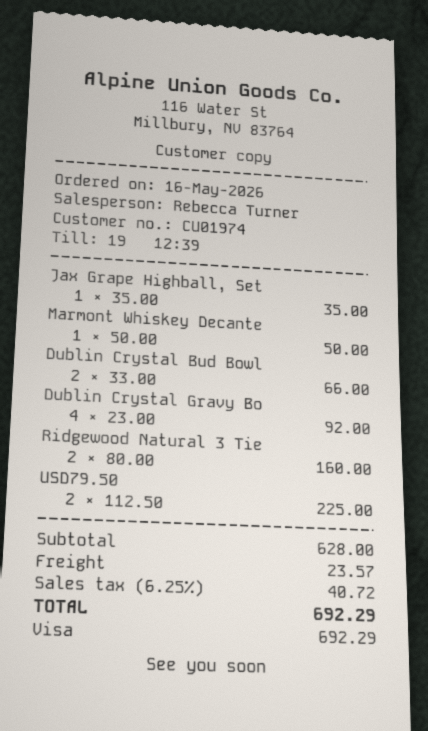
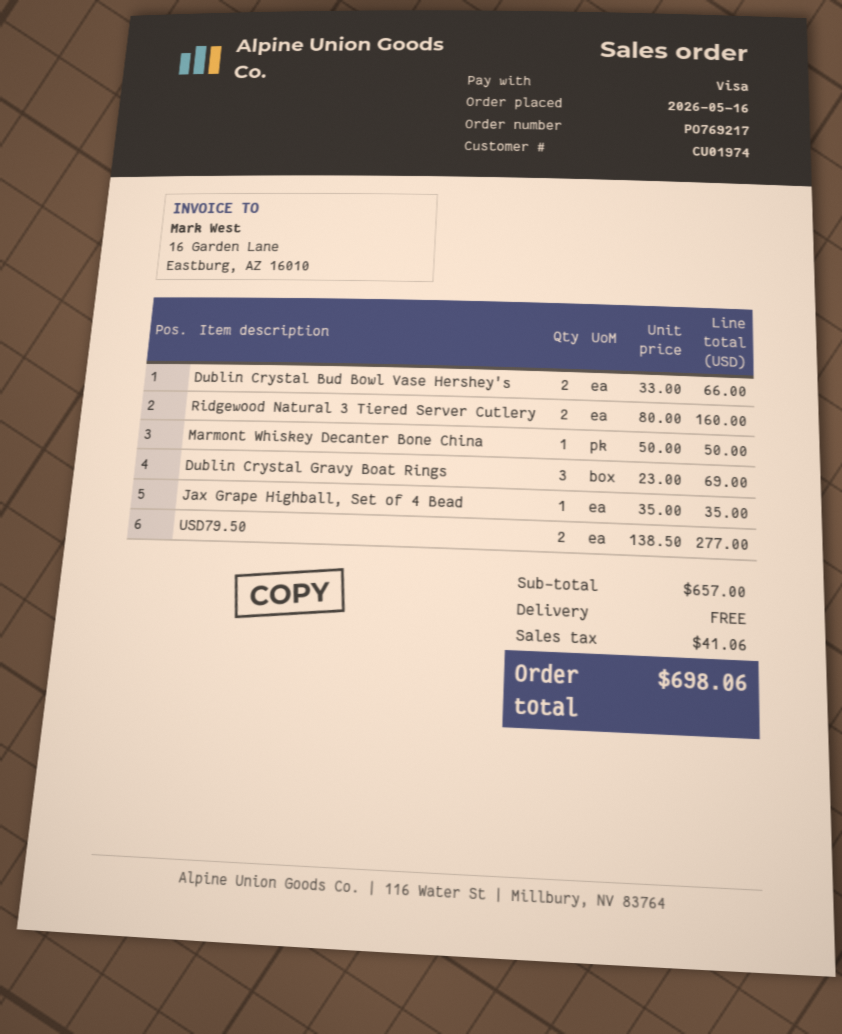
Dublin Crystal Gravy Bo: 4 x 23.00 = 92.00 -> 3 x 23.00 = 69.00
USD79.50: 2 x 112.50 = 225.00 -> 2 x 138.50 = 277.00
subtotal: 628.00 -> 657.00
shipping: 23.57 -> 0.00
tax: 40.72 -> 41.06
total: 692.29 -> 698.06

